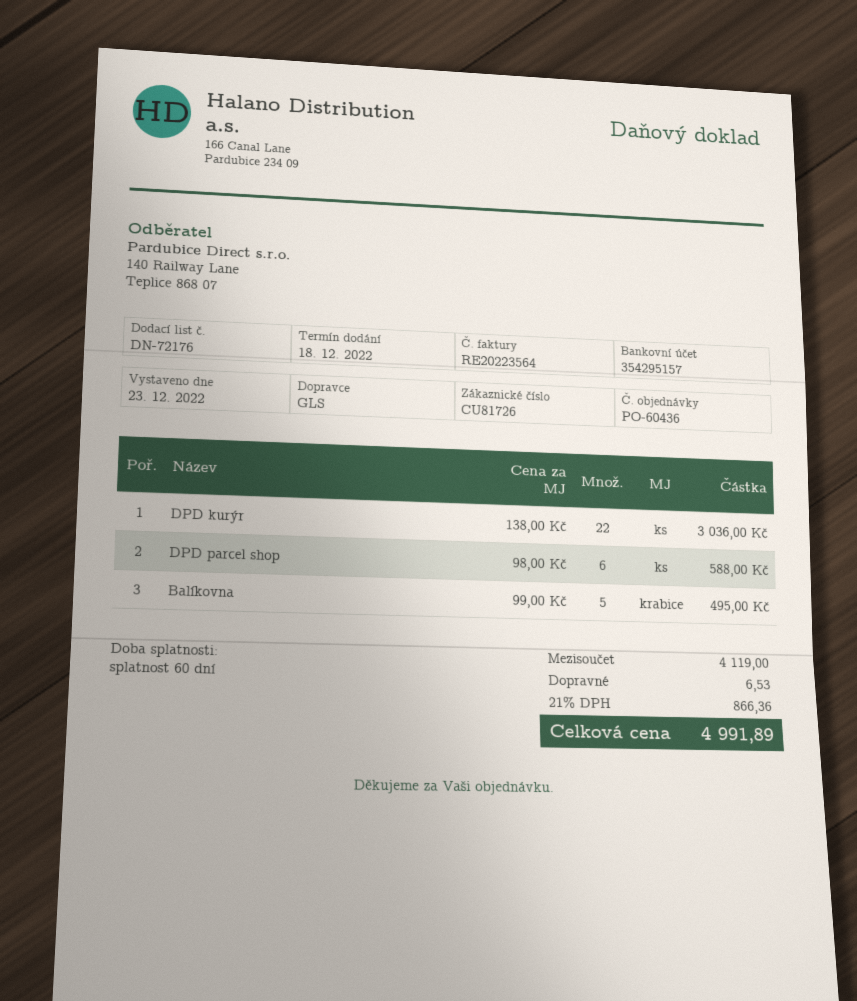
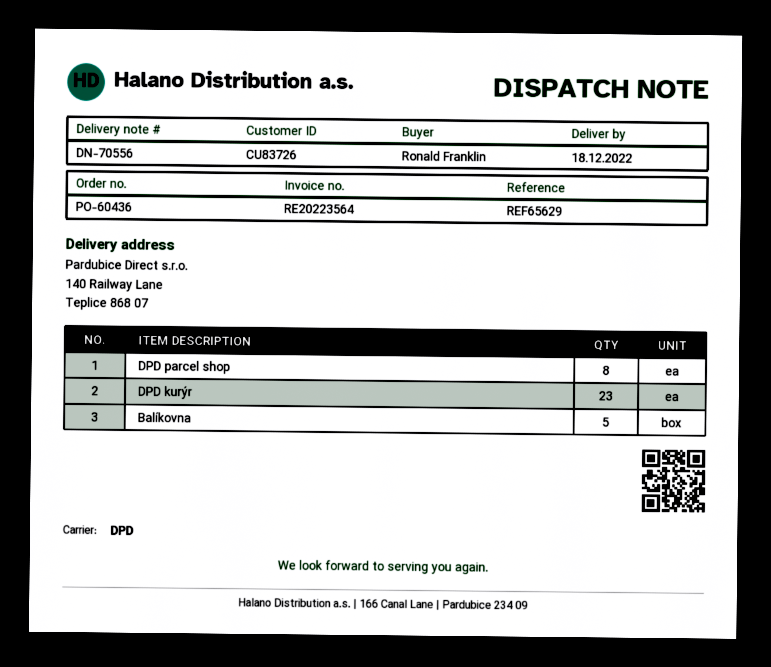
delivery note number: DN-72176 -> DN-70556
customer number: CU81726 -> CU83726
shipping method: GLS -> DPD
DPD kurýr: 22 -> 23
DPD parcel shop: 6 -> 8

